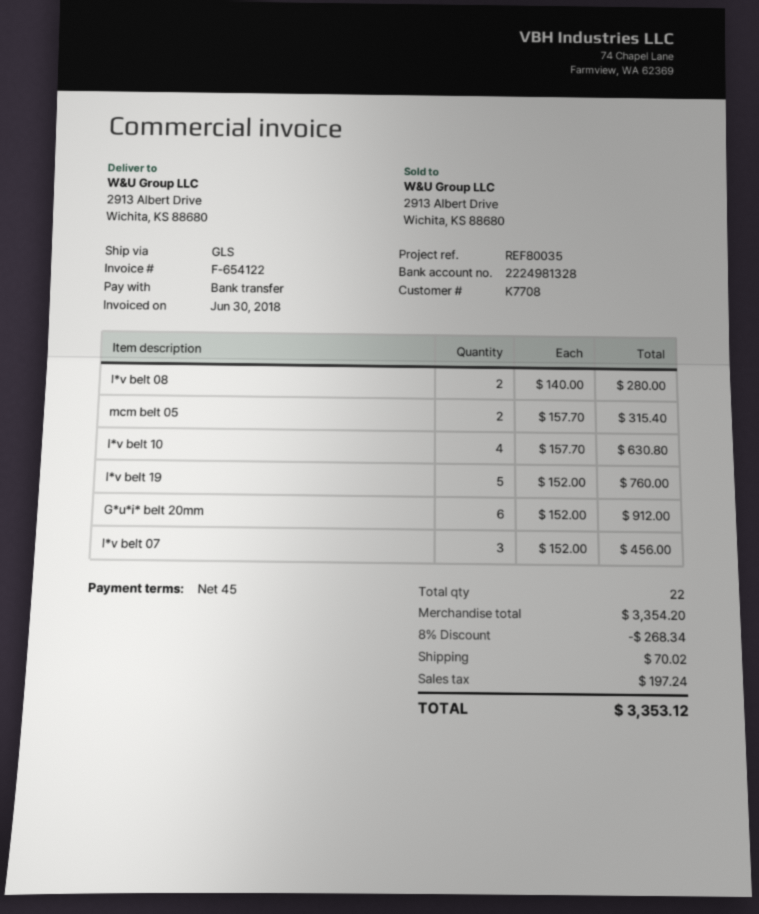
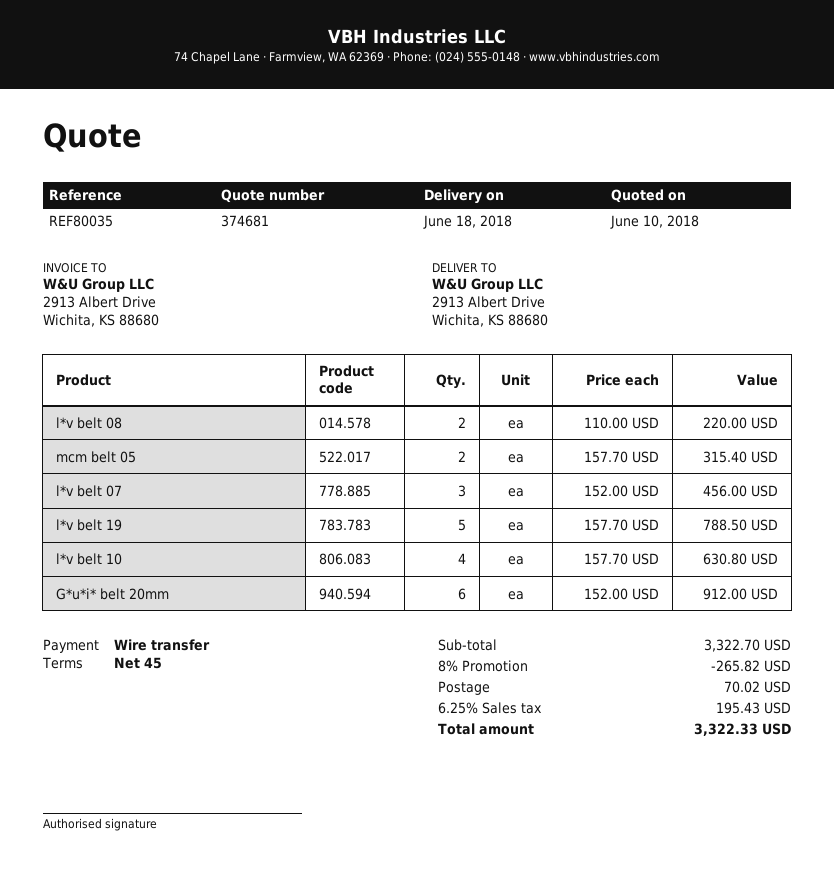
l*v belt 08: 2 x 140.00 = 280.00 -> 2 x 110.00 = 220.00
l*v belt 19: 5 x 152.00 = 760.00 -> 5 x 157.70 = 788.50
subtotal: 3354.20 -> 3322.70
discount: 8% = 268.34 -> 8% = 265.82
tax: 197.24 -> 195.43
total: 3353.12 -> 3322.33

